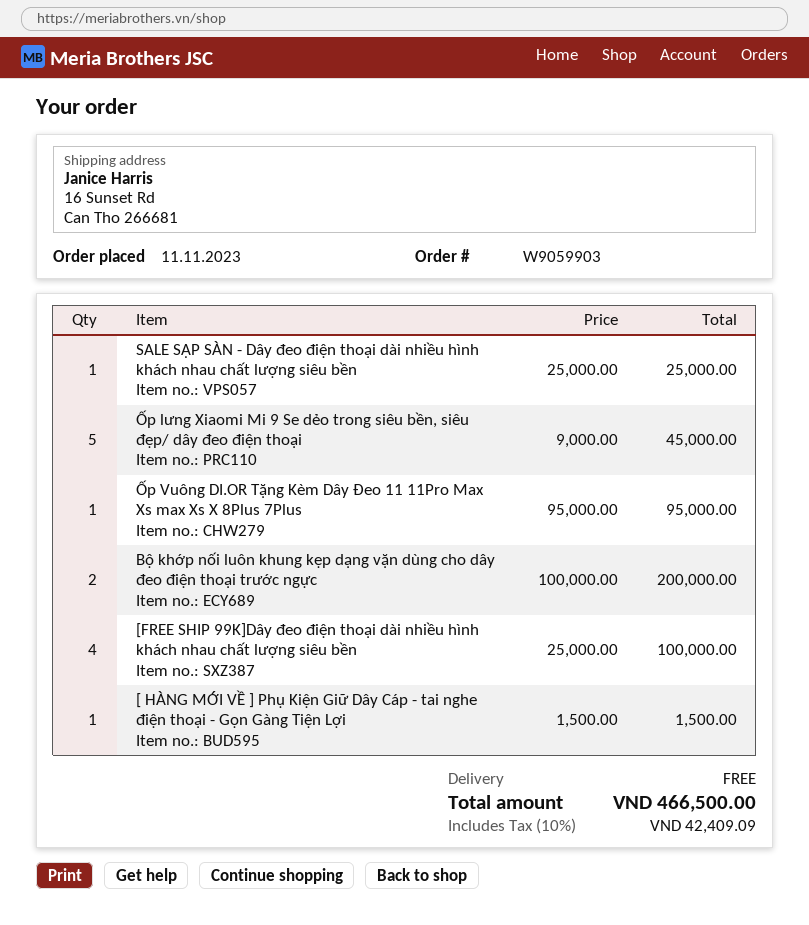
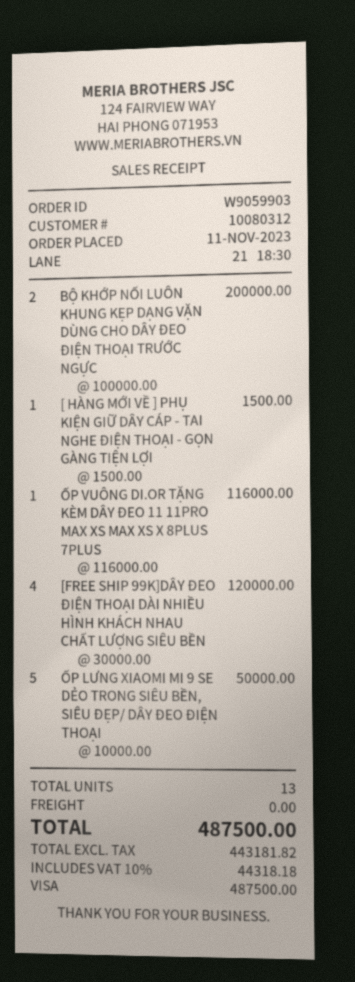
SALE SẬP SÀN - Dây đeo điện thoại dài nhiều hình khách nhau chất lượng siêu bền: 1 x 25000.00 = 25000.00 -> none
Ốp lưng Xiaomi Mi 9 Se dẻo trong siêu bền, siêu đẹp/ dây đeo điện thoại: 5 x 9000.00 = 45000.00 -> 5 x 10000.00 = 50000.00
Ốp Vuông DI.OR Tặng Kèm Dây Đeo 11 11Pro Max Xs max Xs X 8Plus 7Plus: 1 x 95000.00 = 95000.00 -> 1 x 116000.00 = 116000.00
[FREE SHIP 99K]Dây đeo điện thoại dài nhiều hình khách nhau chất lượng siêu bền: 4 x 25000.00 = 100000.00 -> 4 x 30000.00 = 120000.00
tax: 10% = 42409.09 -> 10% = 44318.18
total: 466500.00 -> 487500.00

